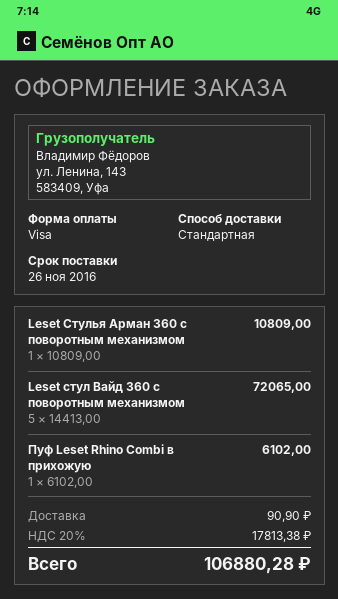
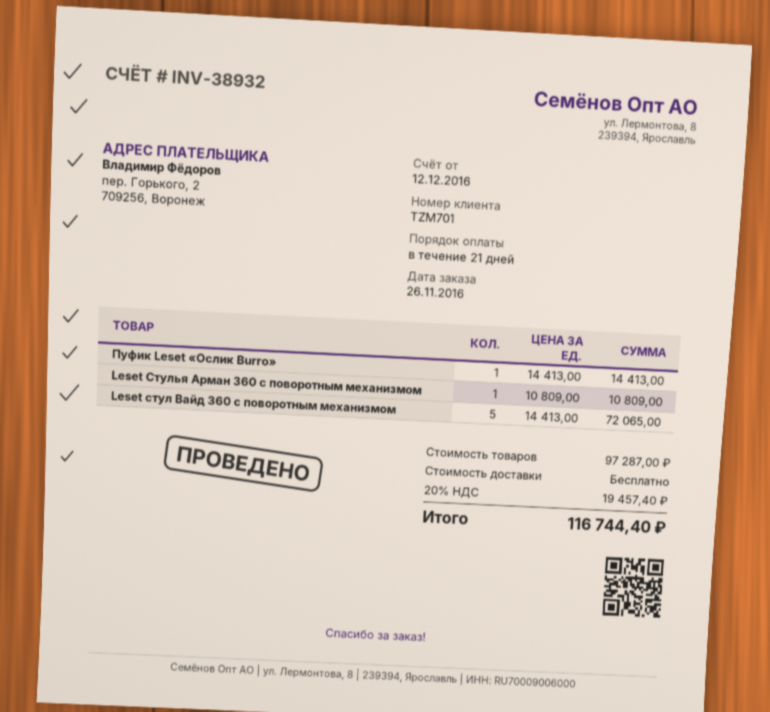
Пуф Leset Rhino Combi в прихожую: 1 x 6102.00 = 6102.00 -> none
Пуфик Leset «Ослик Burro»: none -> 1 x 14413.00 = 14413.00
shipping: 90.90 -> 0.00
tax: 20% = 17813.38 -> 20% = 19457.40
total: 106880.28 -> 116744.40

